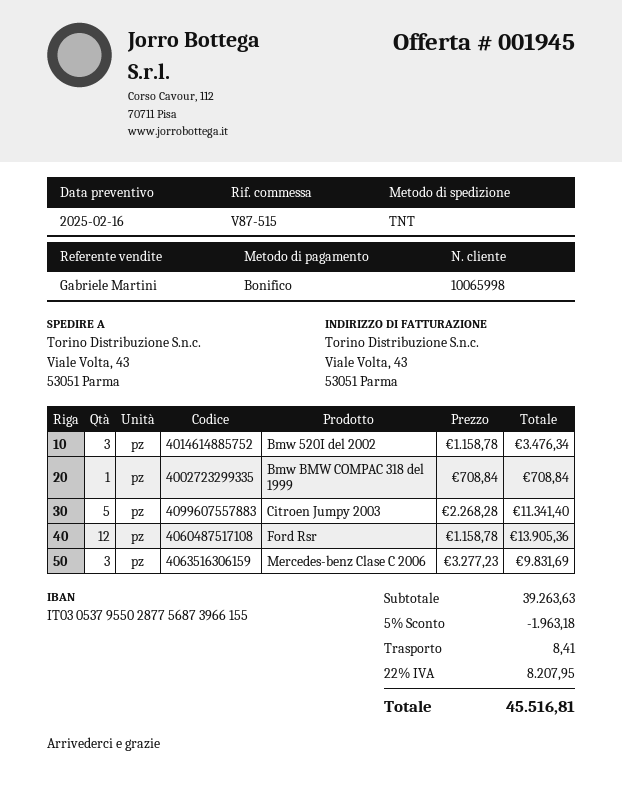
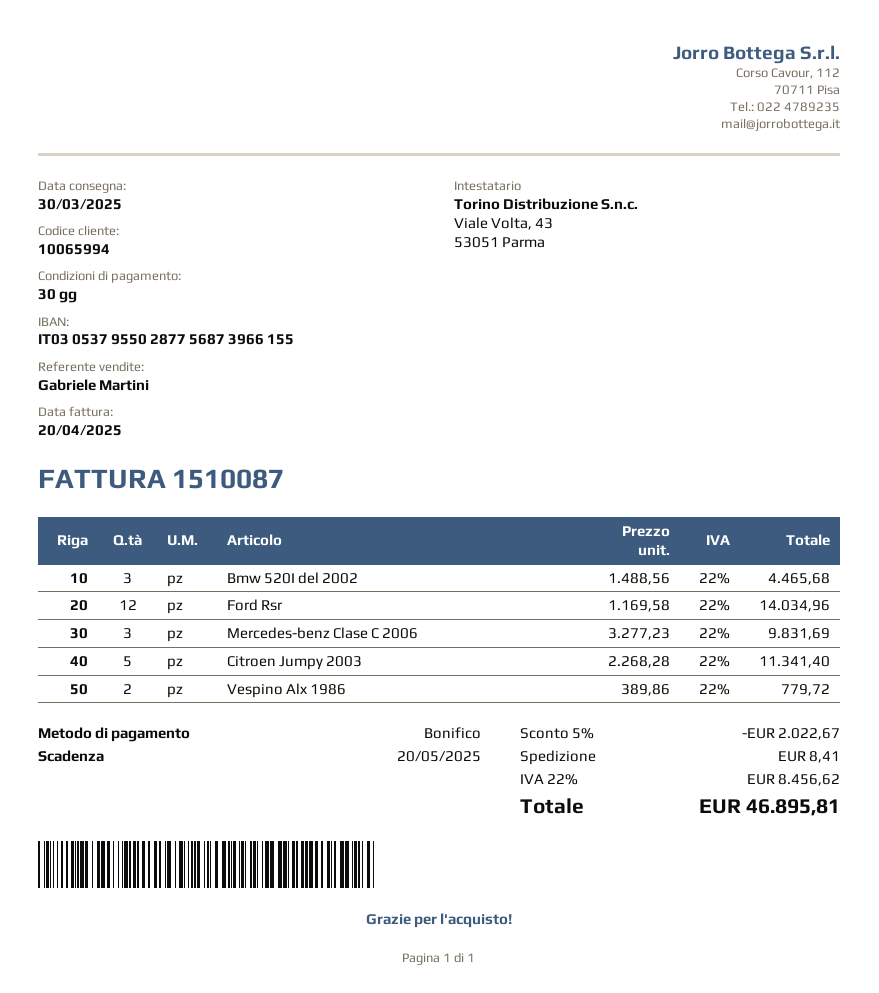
customer number: 10065998 -> 10065994
Bmw 520I del 2002: 3 x 1158.78 = 3476.34 -> 3 x 1488.56 = 4465.68
Bmw BMW COMPAC 318 del 1999: 1 x 708.84 = 708.84 -> none
Ford Rsr: 12 x 1158.78 = 13905.36 -> 12 x 1169.58 = 14034.96
Vespino Alx 1986: none -> 2 x 389.86 = 779.72
discount: 5% = 1963.18 -> 5% = 2022.67
tax: 22% = 8207.95 -> 22% = 8456.62
total: 45516.81 -> 46895.81

